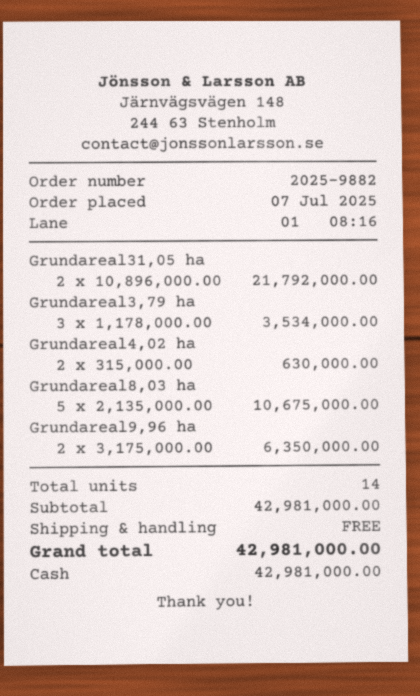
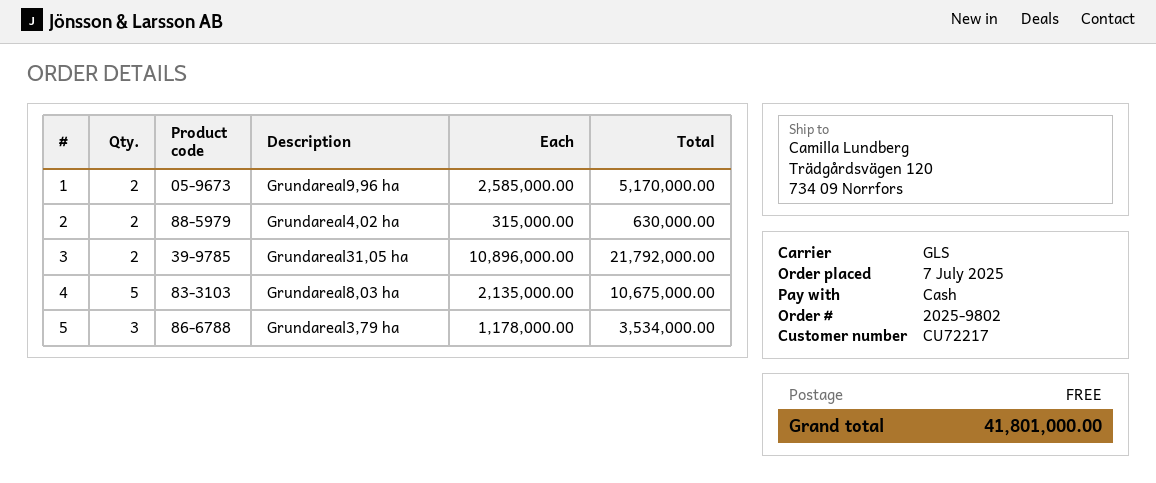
order number: 2025-9882 -> 2025-9802
Grundareal9,96 ha: 2 x 3175000.00 = 6350000.00 -> 2 x 2585000.00 = 5170000.00
total: 42981000.00 -> 41801000.00

